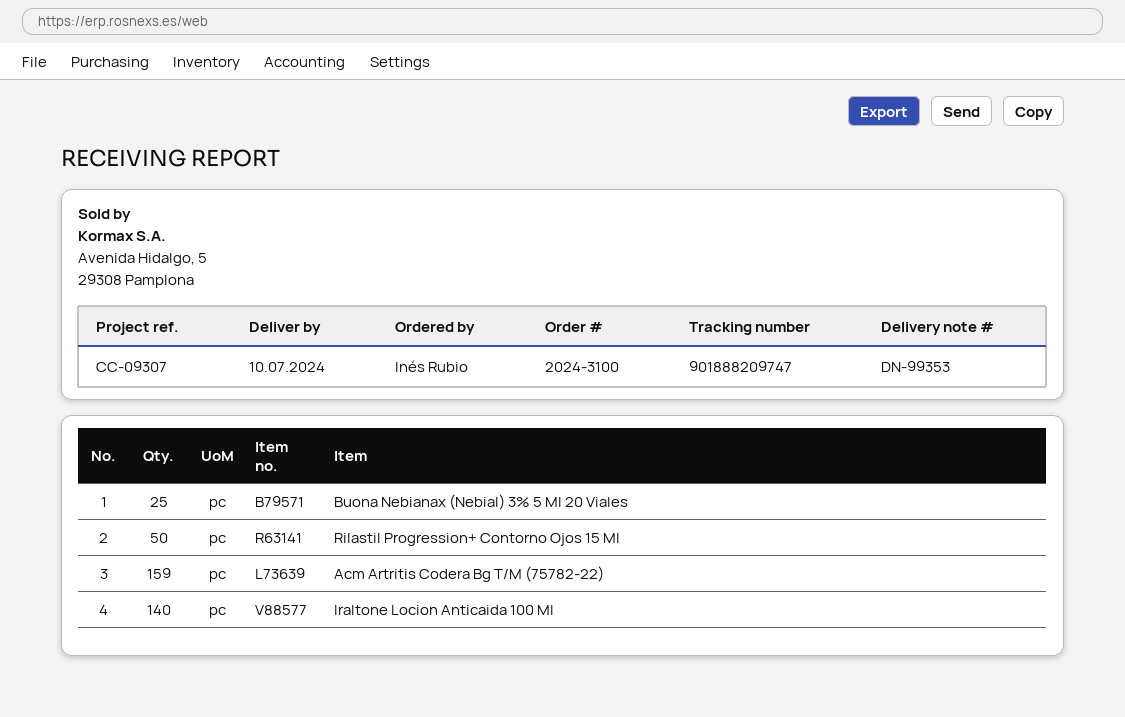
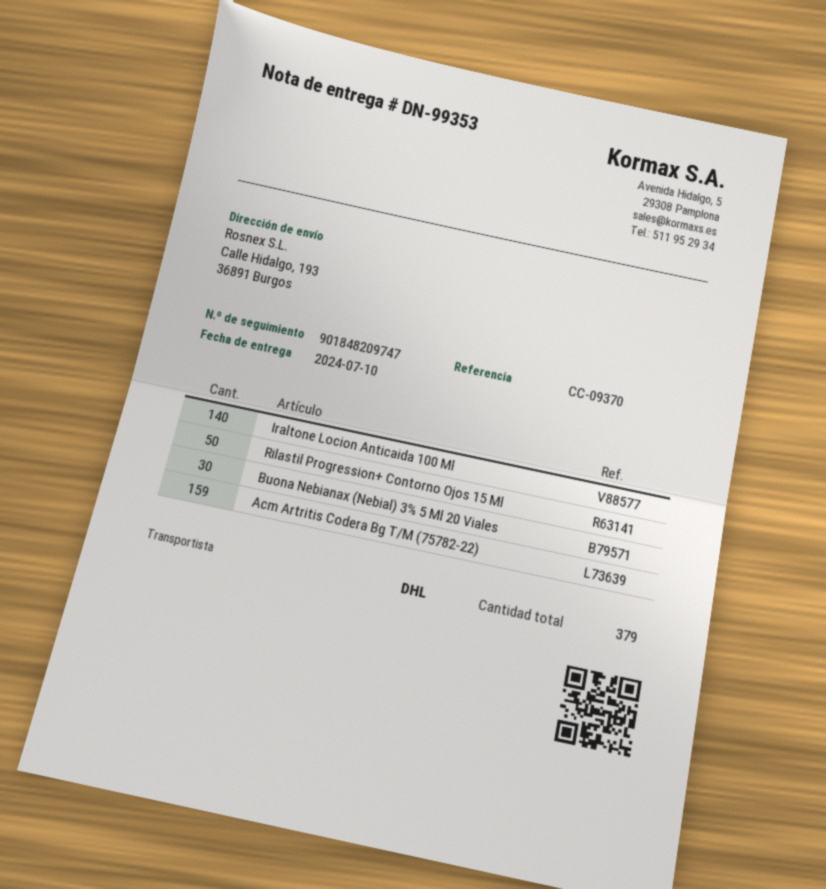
reference: CC-09307 -> CC-09370
tracking number: 901888209747 -> 901848209747
Buona Nebianax (Nebial) 3% 5 Ml 20 Viales: 25 -> 30

